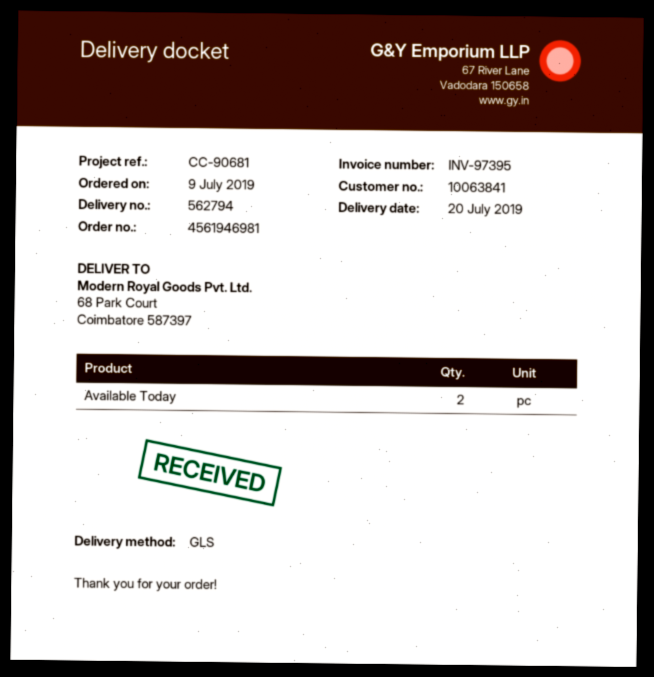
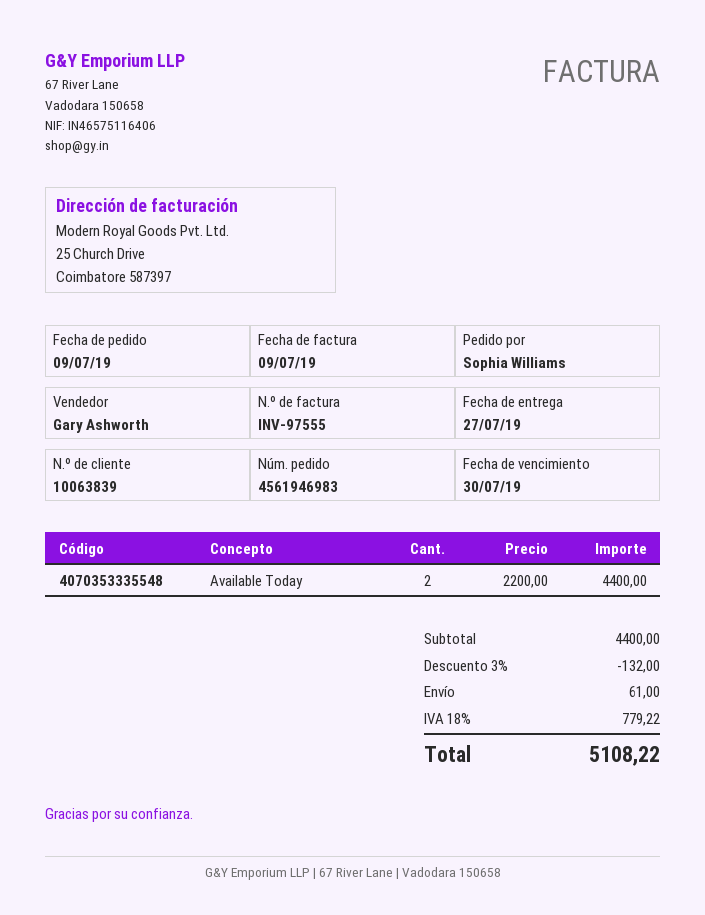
order number: 4561946981 -> 4561946983
delivery date: 2019-07-20 -> 2019-07-27
invoice number: INV-97395 -> INV-97555
customer number: 10063841 -> 10063839

